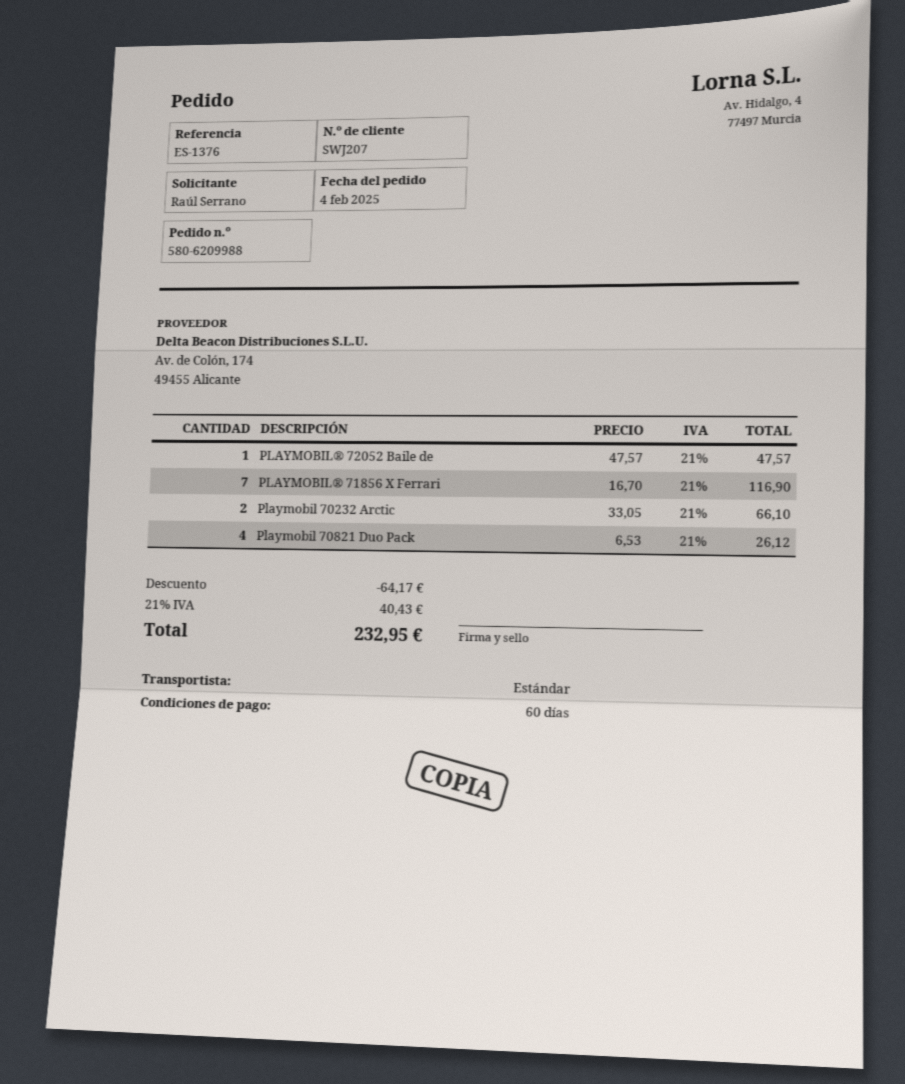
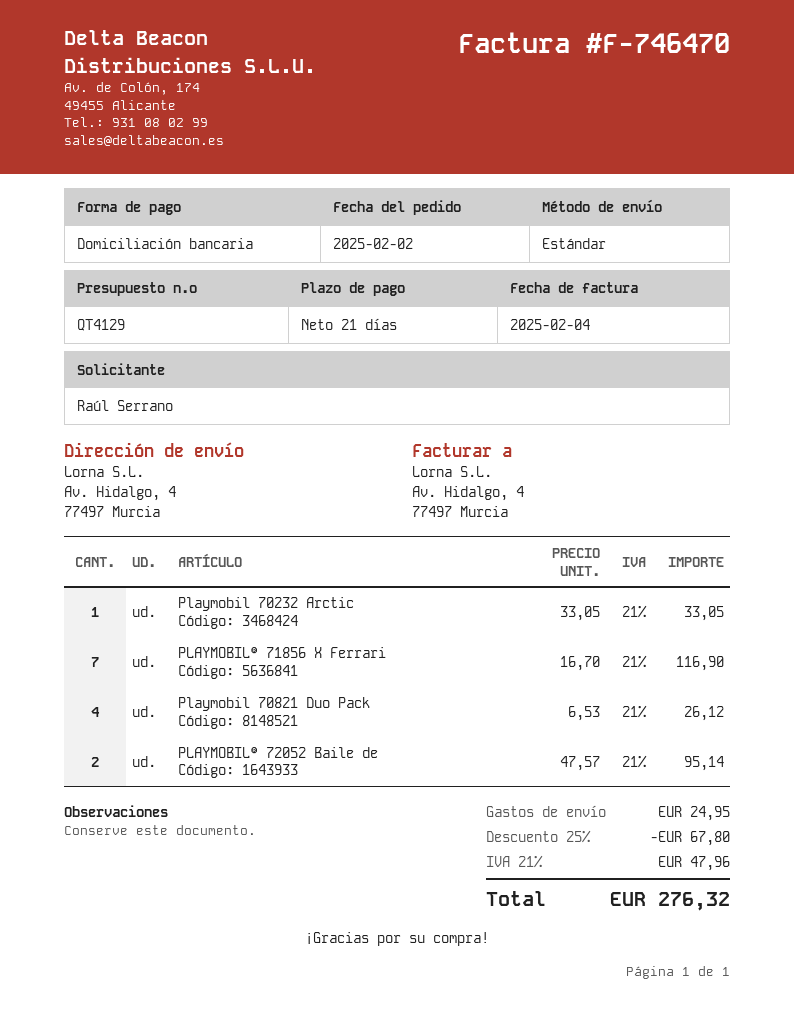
order date: 2025-02-04 -> 2025-02-02
payment terms: 60 days -> 21 days
PLAYMOBIL® 72052 Baile de: 1 x 47.57 = 47.57 -> 2 x 47.57 = 95.14
Playmobil 70232 Arctic: 2 x 33.05 = 66.10 -> 1 x 33.05 = 33.05
discount: 64.17 -> 67.80
shipping: none -> 24.95
tax: 21% = 40.43 -> 21% = 47.96
total: 232.95 -> 276.32

